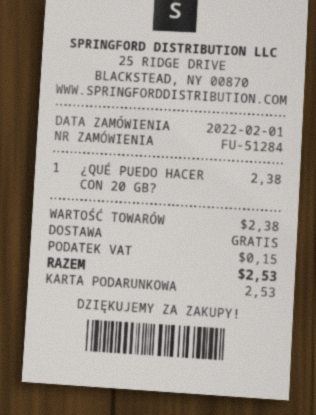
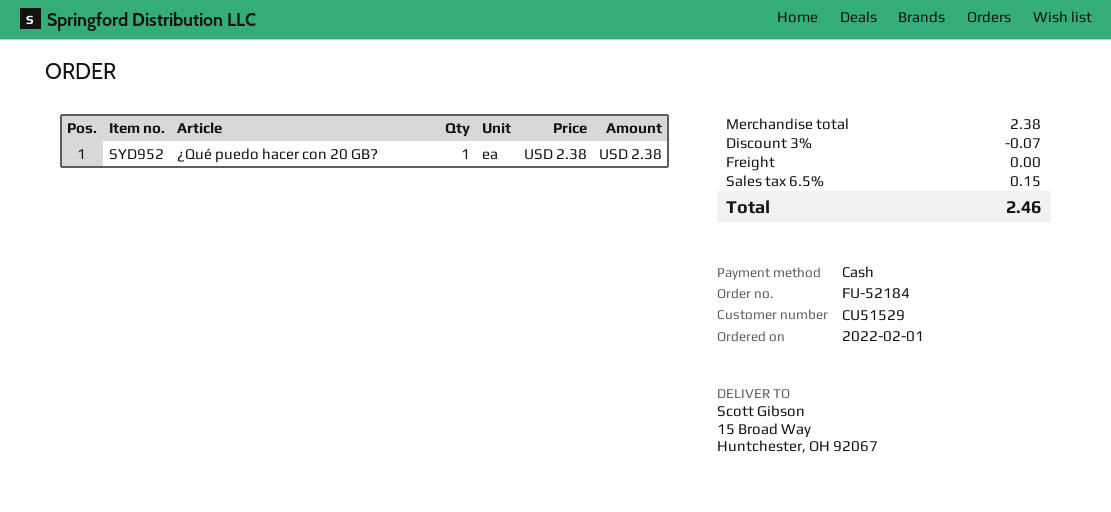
order number: FU-51284 -> FU-52184
payment method: gift card -> cash
discount: none -> 3% = 0.07
total: 2.53 -> 2.46

